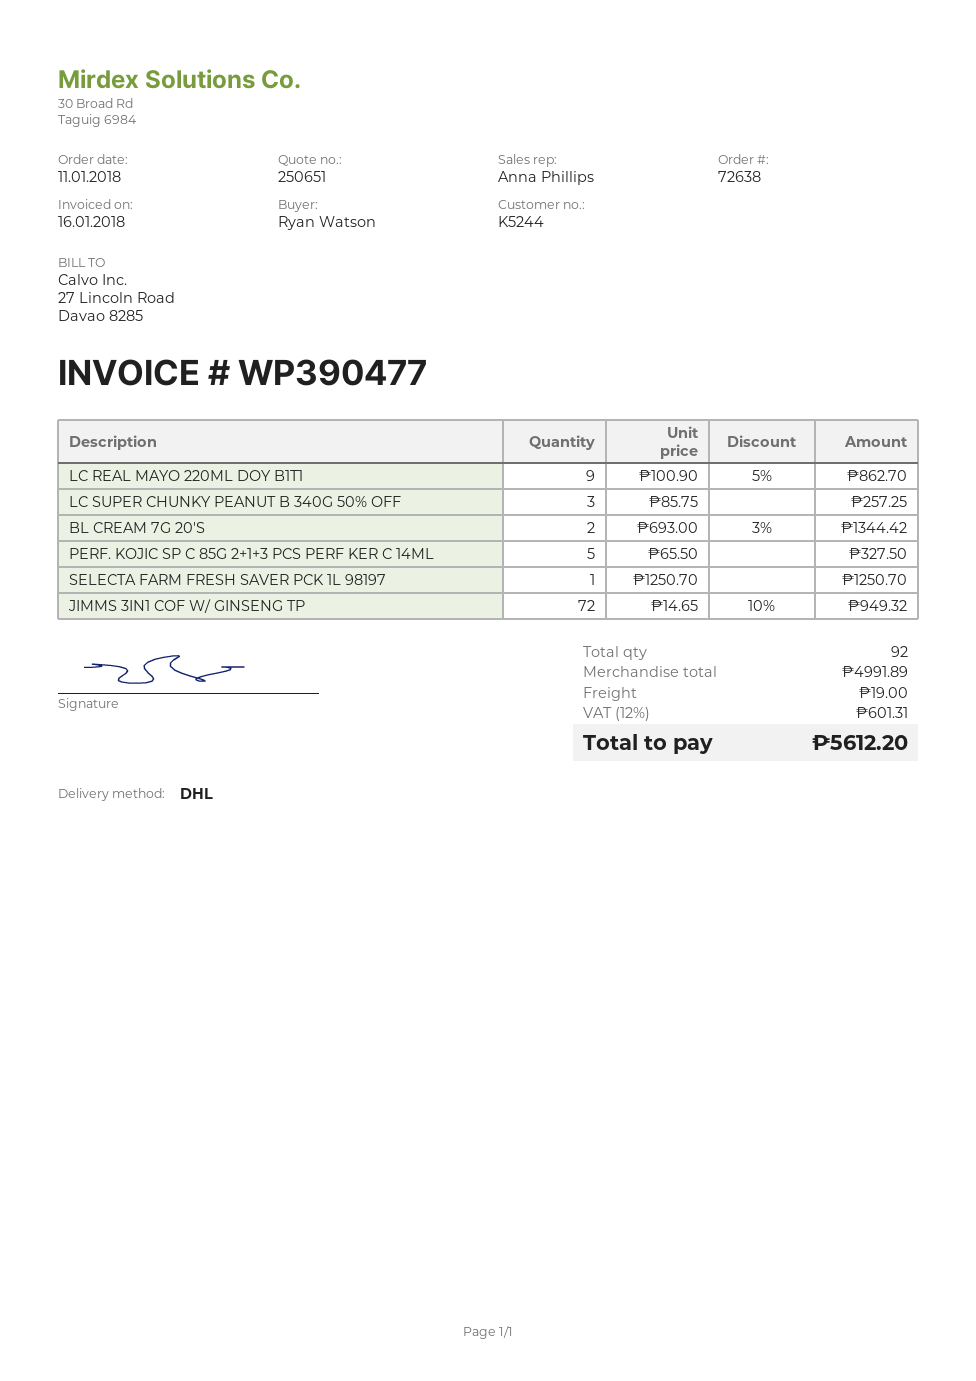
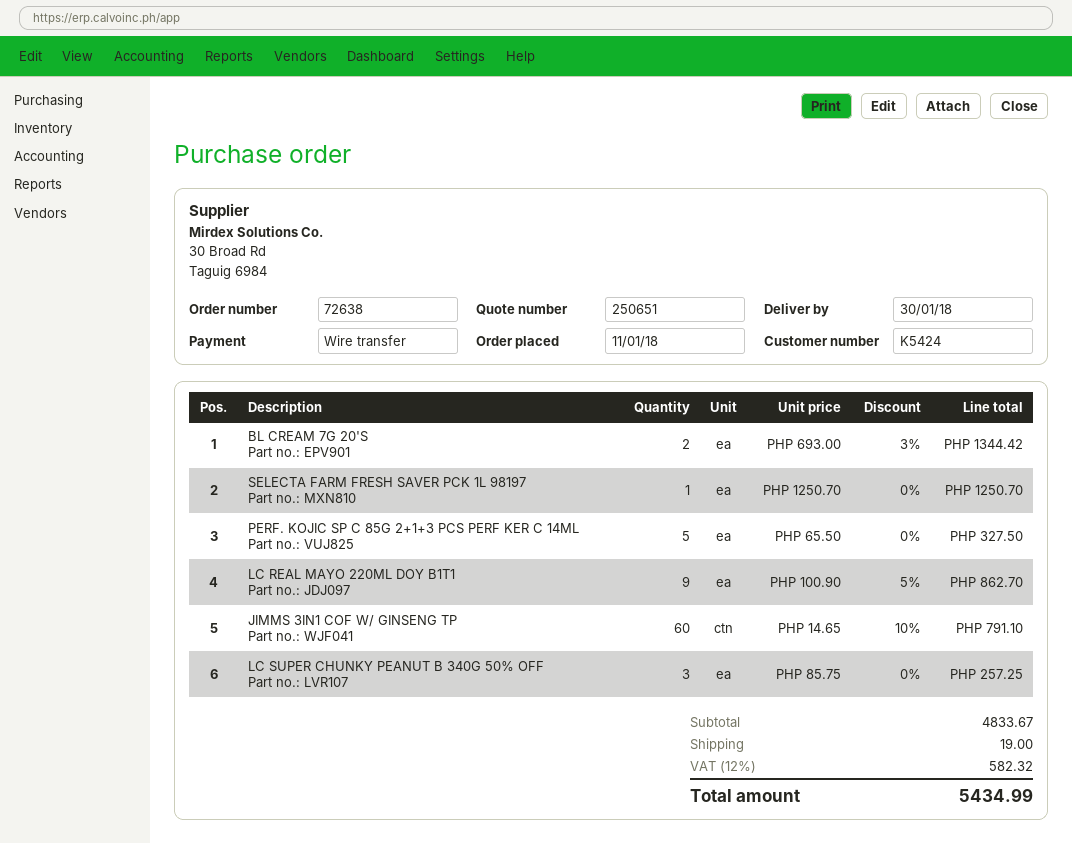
customer number: K5244 -> K5424
JIMMS 3IN1 COF W/ GINSENG TP: 72 x 14.65 - 10% = 949.32 -> 60 x 14.65 - 10% = 791.10
subtotal: 4991.89 -> 4833.67
tax: 12% = 601.31 -> 12% = 582.32
total: 5612.20 -> 5434.99

